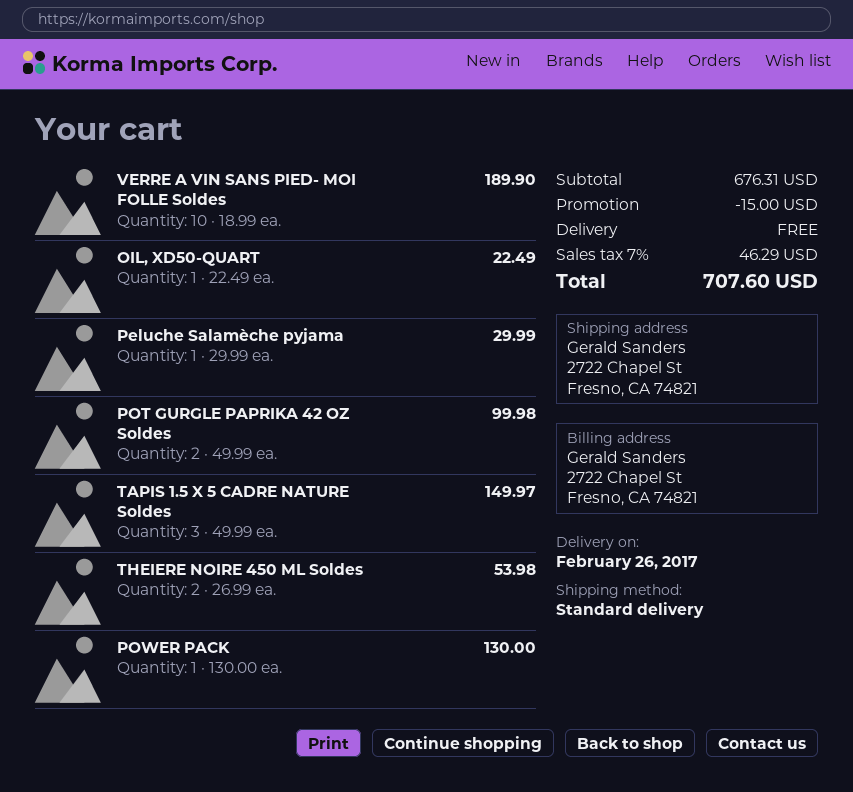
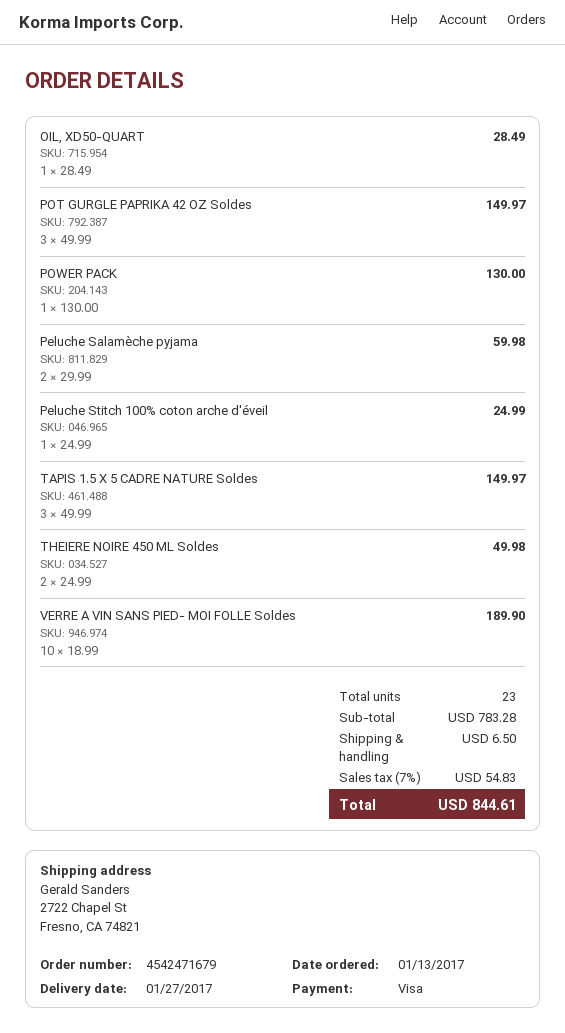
delivery date: 2017-02-26 -> 2017-01-27
OIL, XD50-QUART: 1 x 22.49 = 22.49 -> 1 x 28.49 = 28.49
Peluche Salamèche pyjama: 1 x 29.99 = 29.99 -> 2 x 29.99 = 59.98
POT GURGLE PAPRIKA 42 OZ Soldes: 2 x 49.99 = 99.98 -> 3 x 49.99 = 149.97
THEIERE NOIRE 450 ML Soldes: 2 x 26.99 = 53.98 -> 2 x 24.99 = 49.98
Peluche Stitch 100% coton arche d'éveil: none -> 1 x 24.99 = 24.99
subtotal: 676.31 -> 783.28
discount: 15.00 -> none
shipping: 0.00 -> 6.50
tax: 7% = 46.29 -> 7% = 54.83
total: 707.60 -> 844.61

